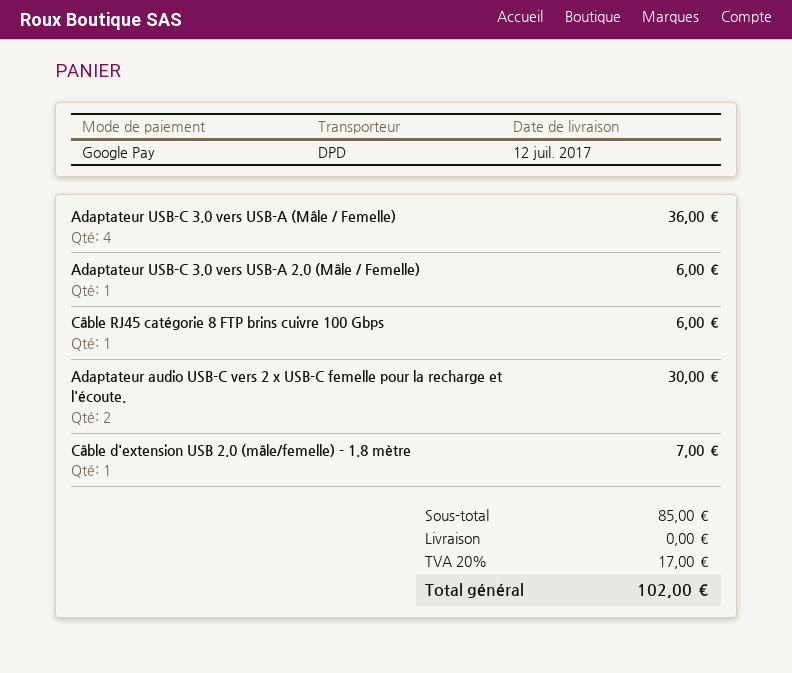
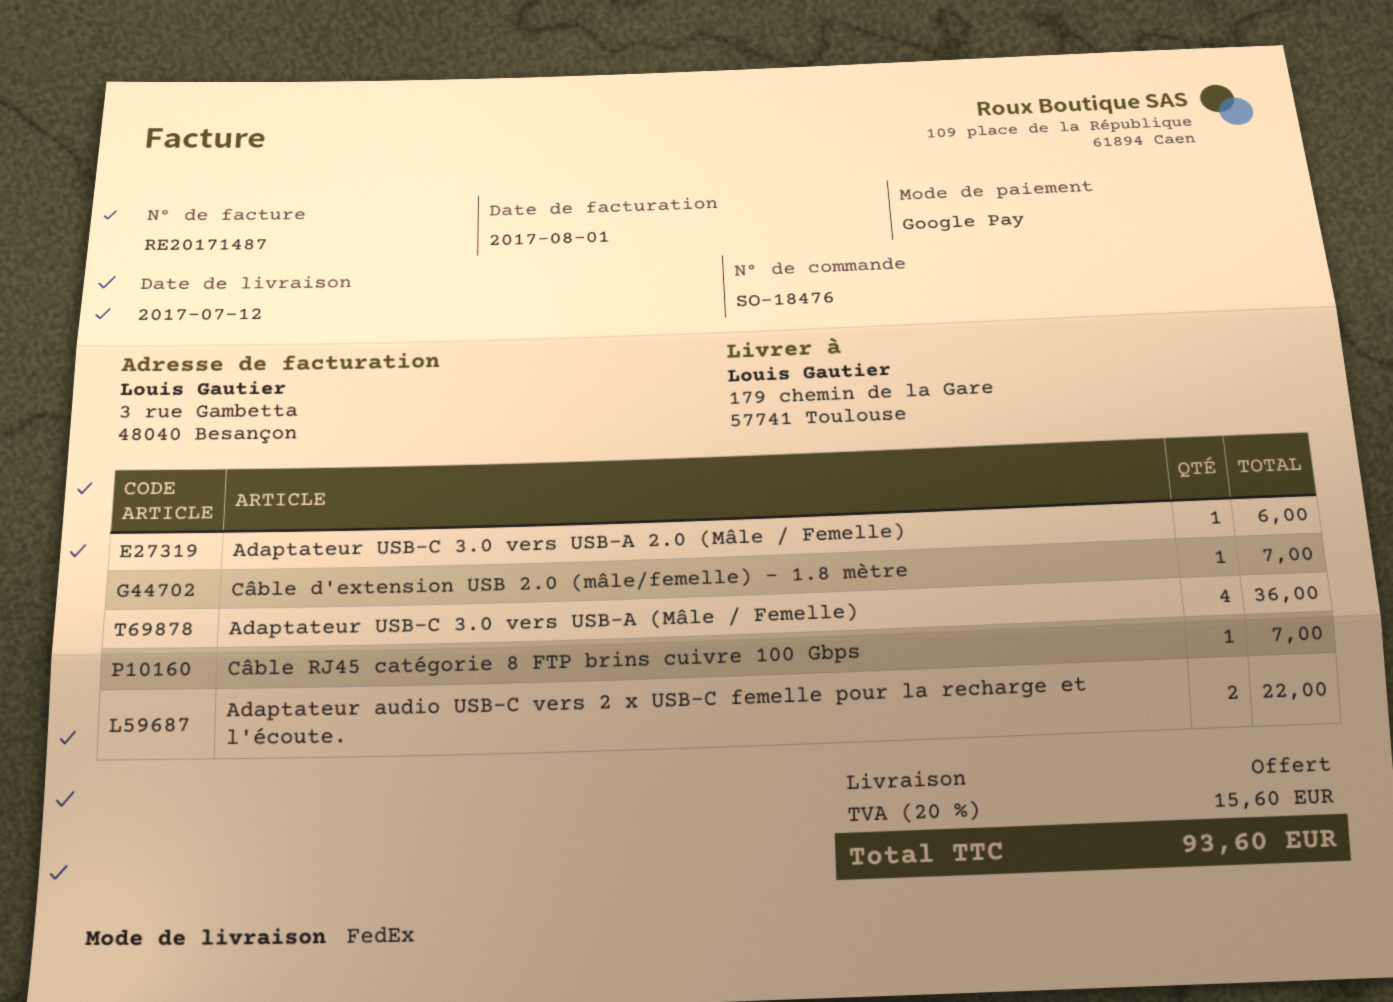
shipping method: DPD -> FedEx
Câble RJ45 catégorie 8 FTP brins cuivre 100 Gbps: 1 for 6.00 -> 1 for 7.00
Adaptateur audio USB-C vers 2 x USB-C femelle pour la recharge et l'écoute.: 2 for 30.00 -> 2 for 22.00
tax: 20% = 17.00 -> 20% = 15.60
total: 102.00 -> 93.60

